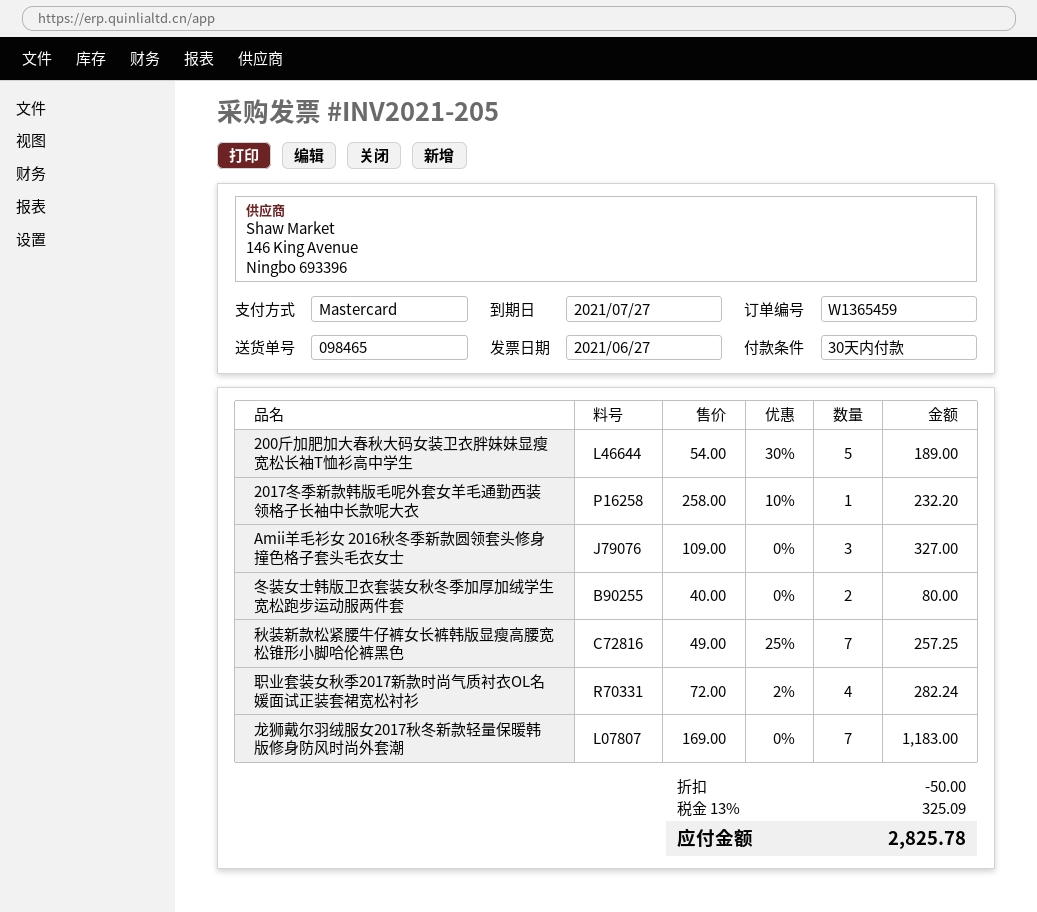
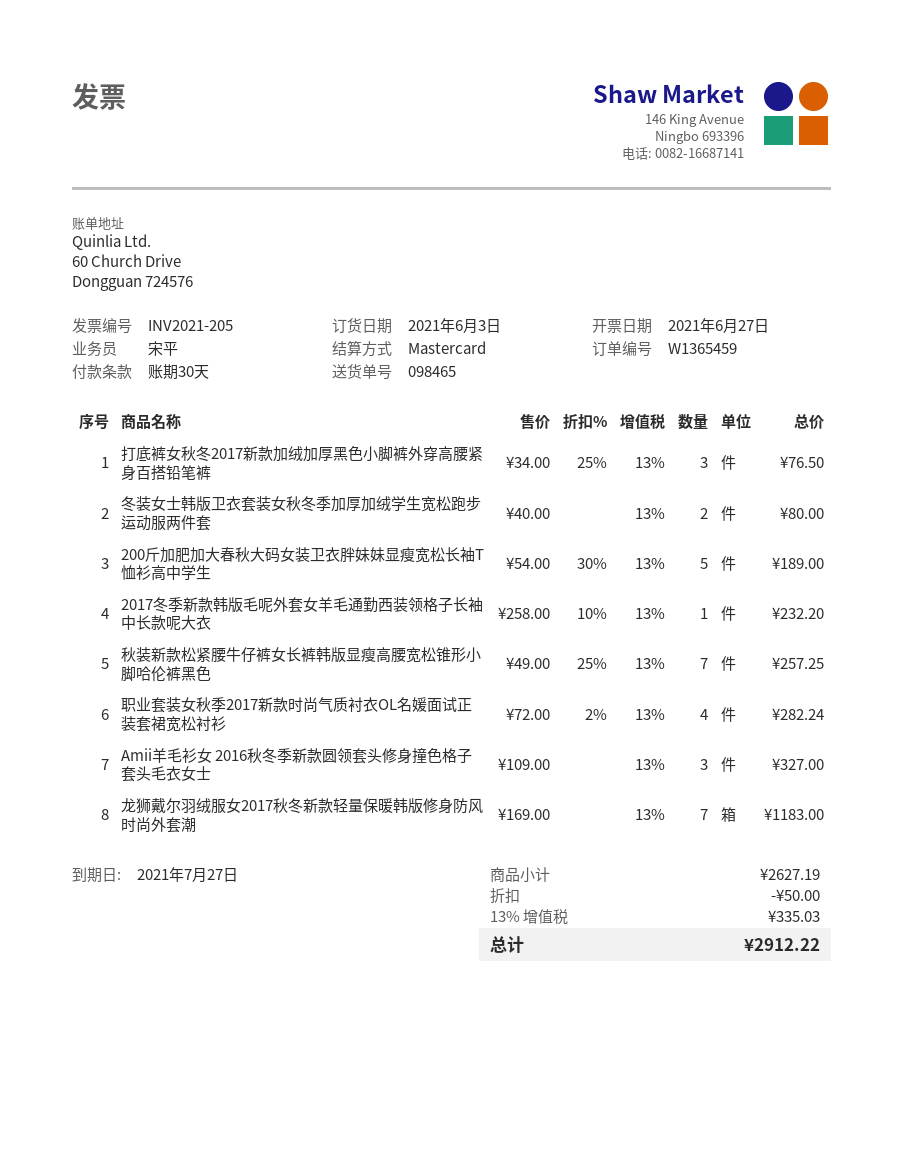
打底裤女秋冬2017新款加绒加厚黑色小脚裤外穿高腰紧身百搭铅笔裤: none -> 3 x 34.00 - 25% = 76.50
tax: 13% = 325.09 -> 13% = 335.03
total: 2825.78 -> 2912.22

